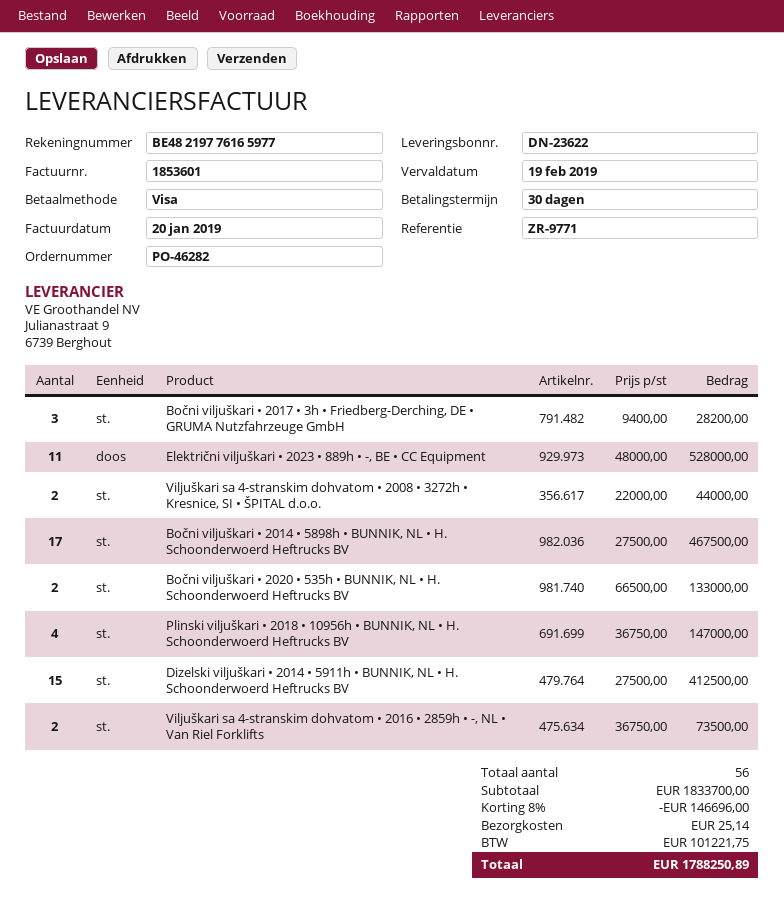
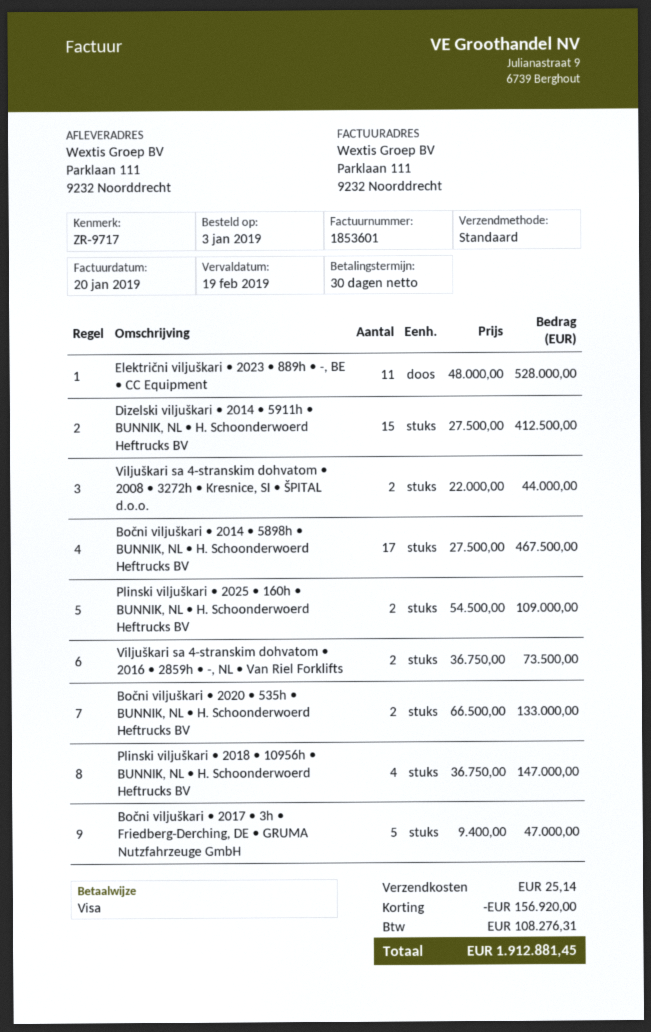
reference: ZR-9771 -> ZR-9717
Bočni viljuškari • 2017 • 3h • Friedberg-Derching, DE • GRUMA Nutzfahrzeuge GmbH: 3 x 9400.00 = 28200.00 -> 5 x 9400.00 = 47000.00
Plinski viljuškari • 2025 • 160h • BUNNIK, NL • H. Schoonderwoerd Heftrucks BV: none -> 2 x 54500.00 = 109000.00
discount: 146696.00 -> 156920.00
tax: 101221.75 -> 108276.31
total: 1788250.89 -> 1912881.45

